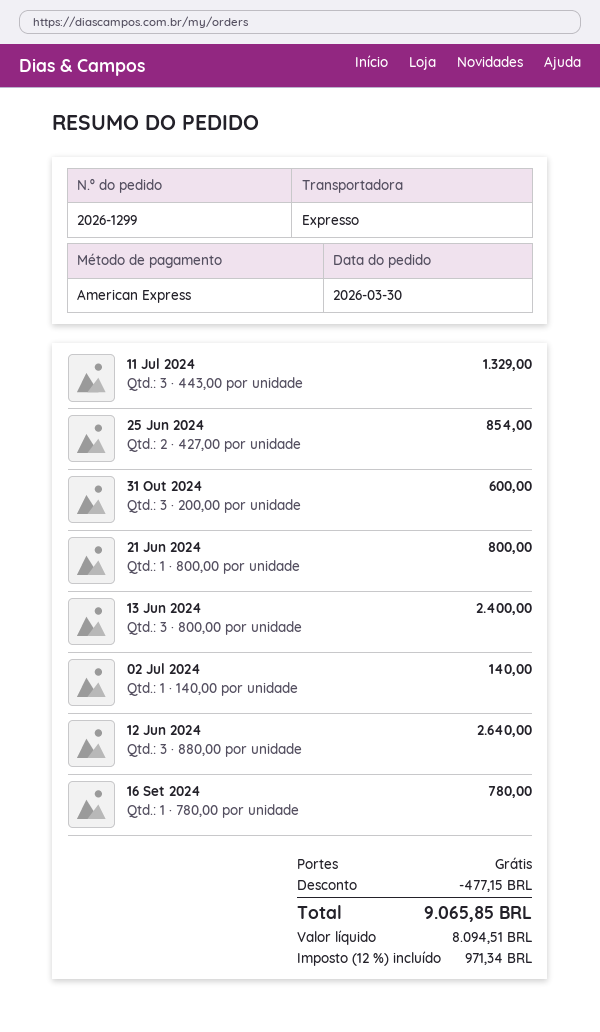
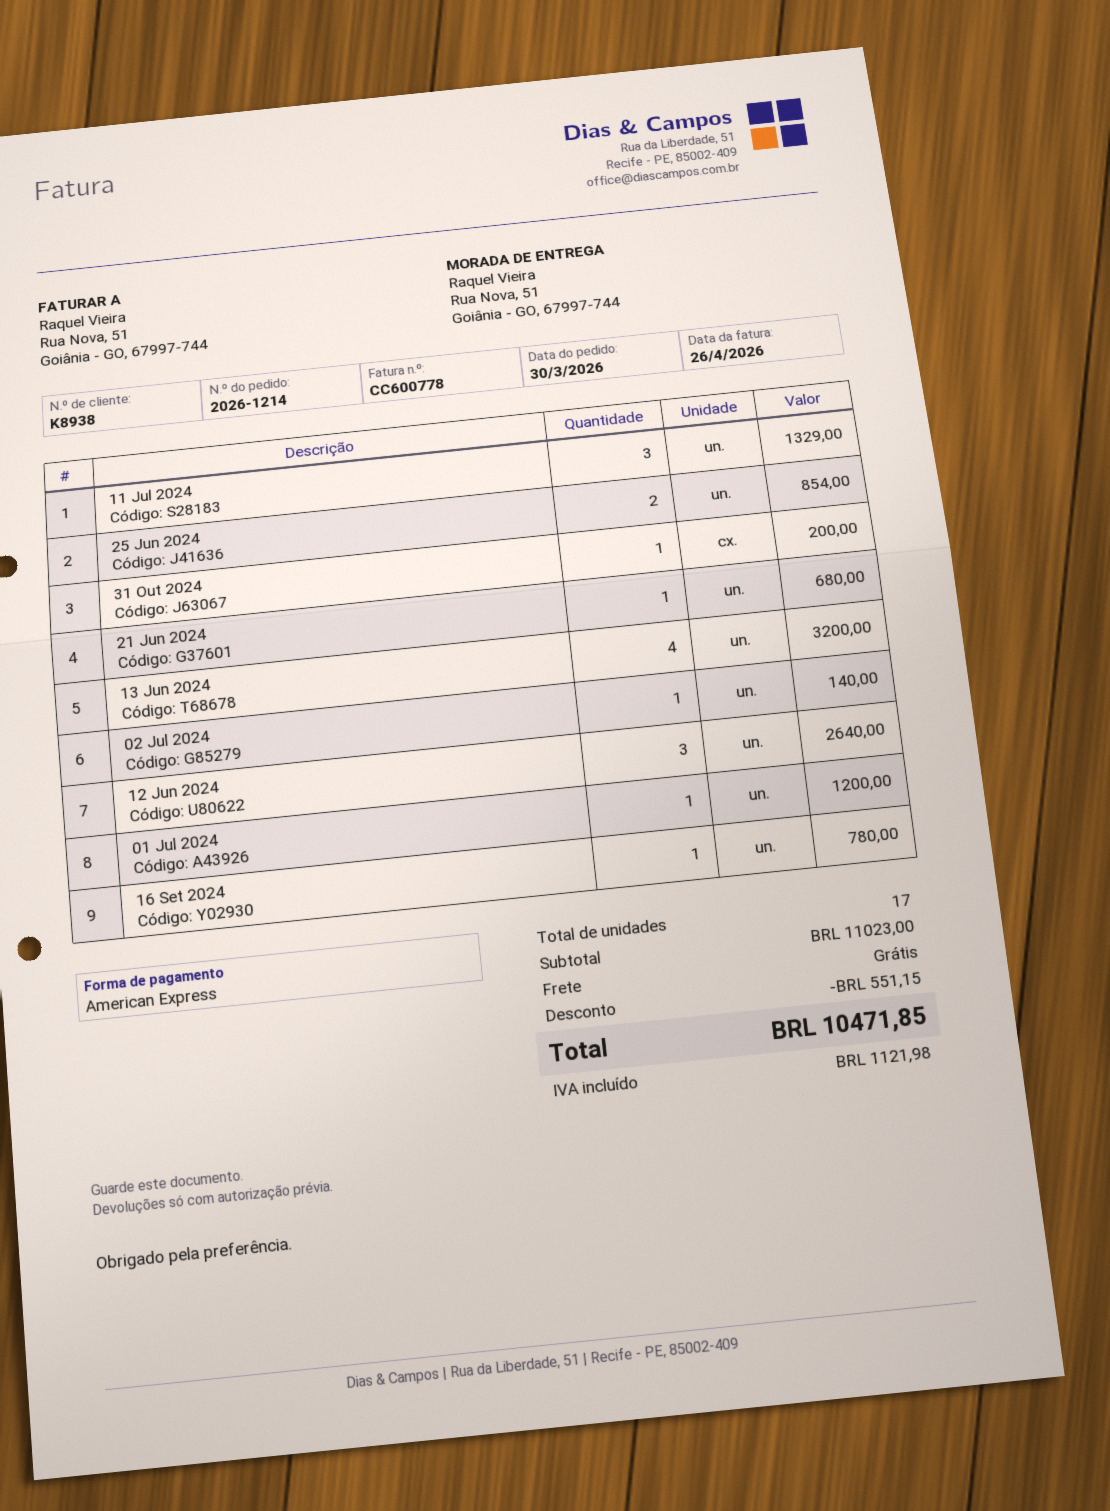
order number: 2026-1299 -> 2026-1214
31 Out 2024: 3 for 600.00 -> 1 for 200.00
21 Jun 2024: 1 for 800.00 -> 1 for 680.00
13 Jun 2024: 3 for 2400.00 -> 4 for 3200.00
01 Jul 2024: none -> 1 for 1200.00
discount: 477.15 -> 551.15
tax: 971.34 -> 1121.98
total: 9065.85 -> 10471.85

